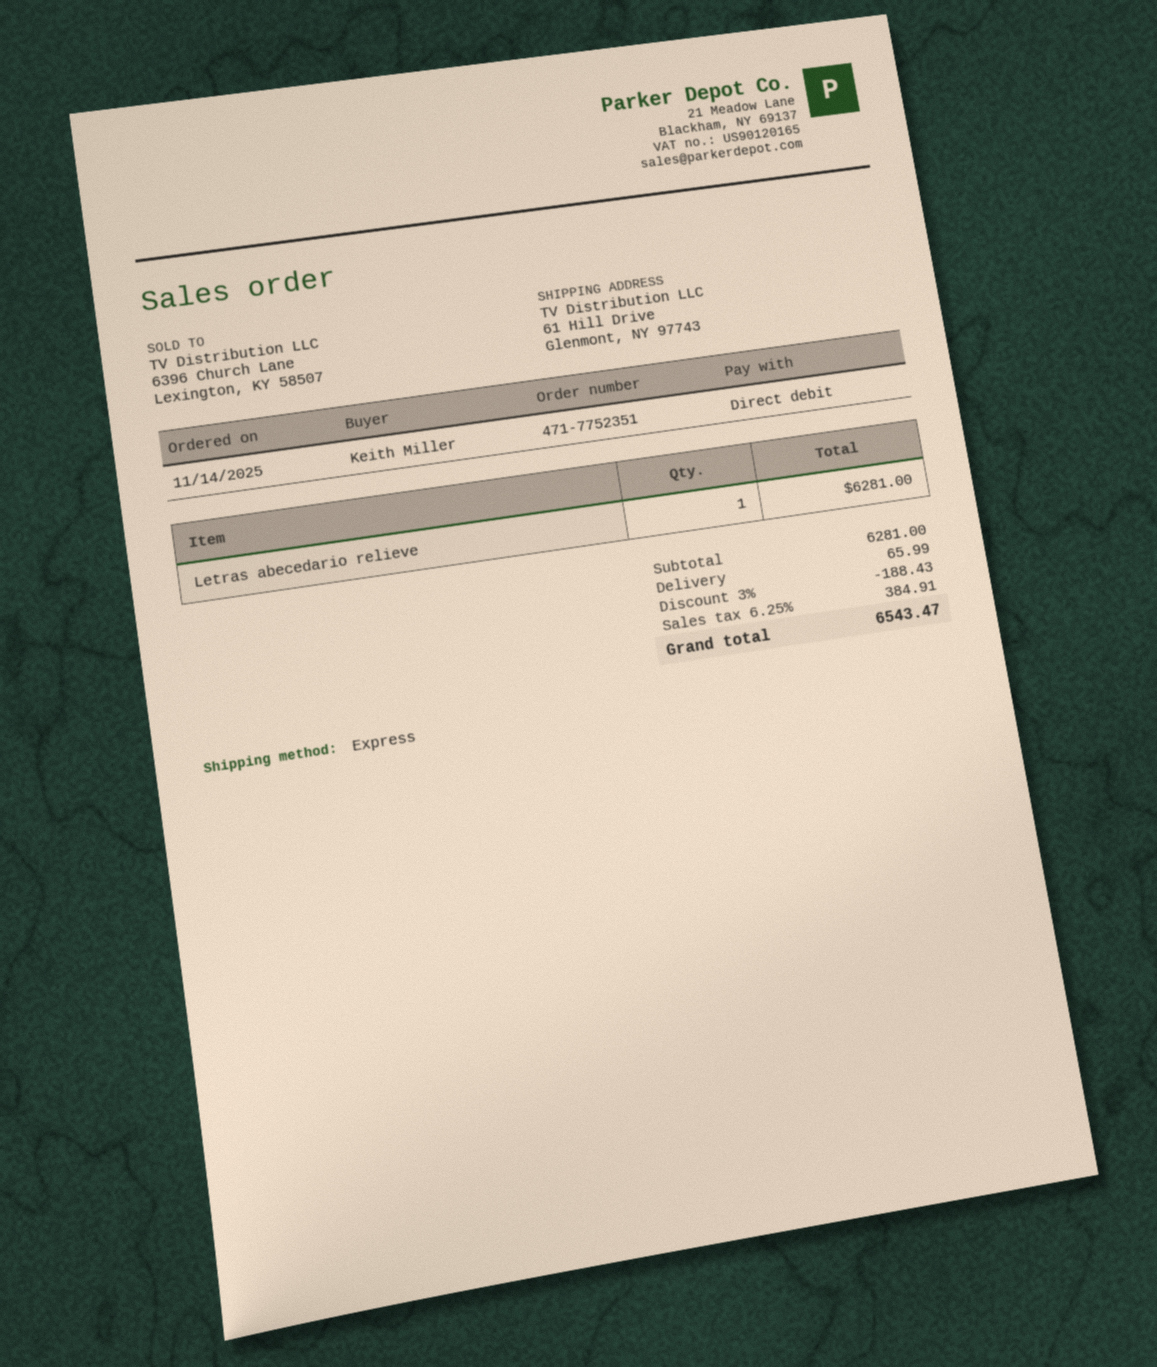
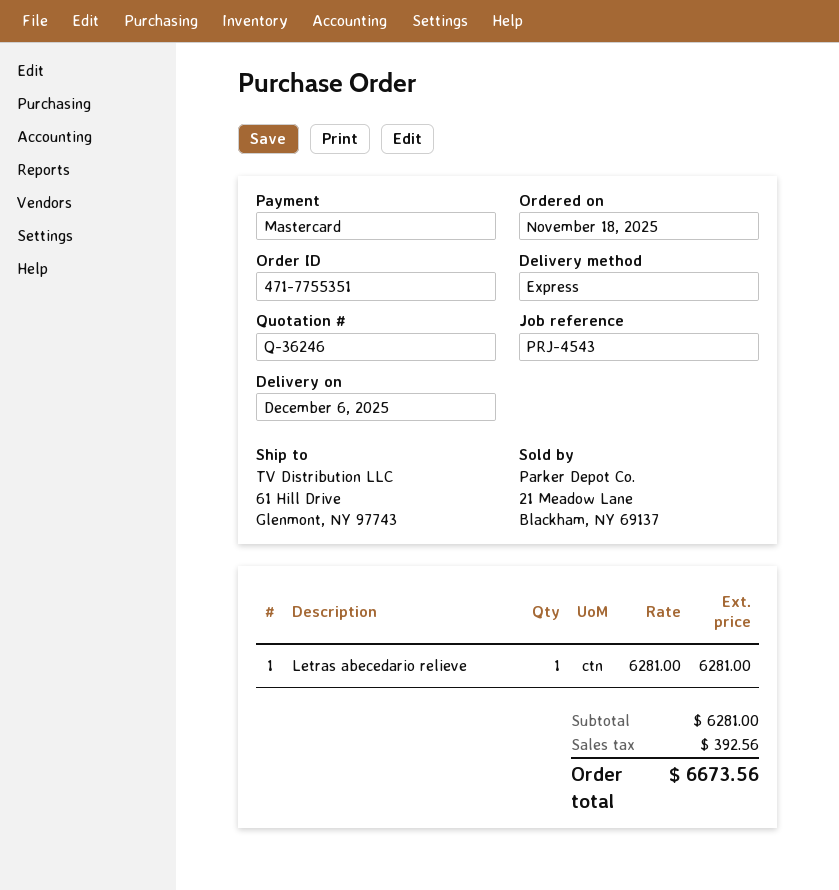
order number: 471-7752351 -> 471-7755351
order date: 2025-11-14 -> 2025-11-18
payment method: direct debit -> Mastercard
discount: 3% = 188.43 -> none
shipping: 65.99 -> none
tax: 384.91 -> 392.56
total: 6543.47 -> 6673.56

